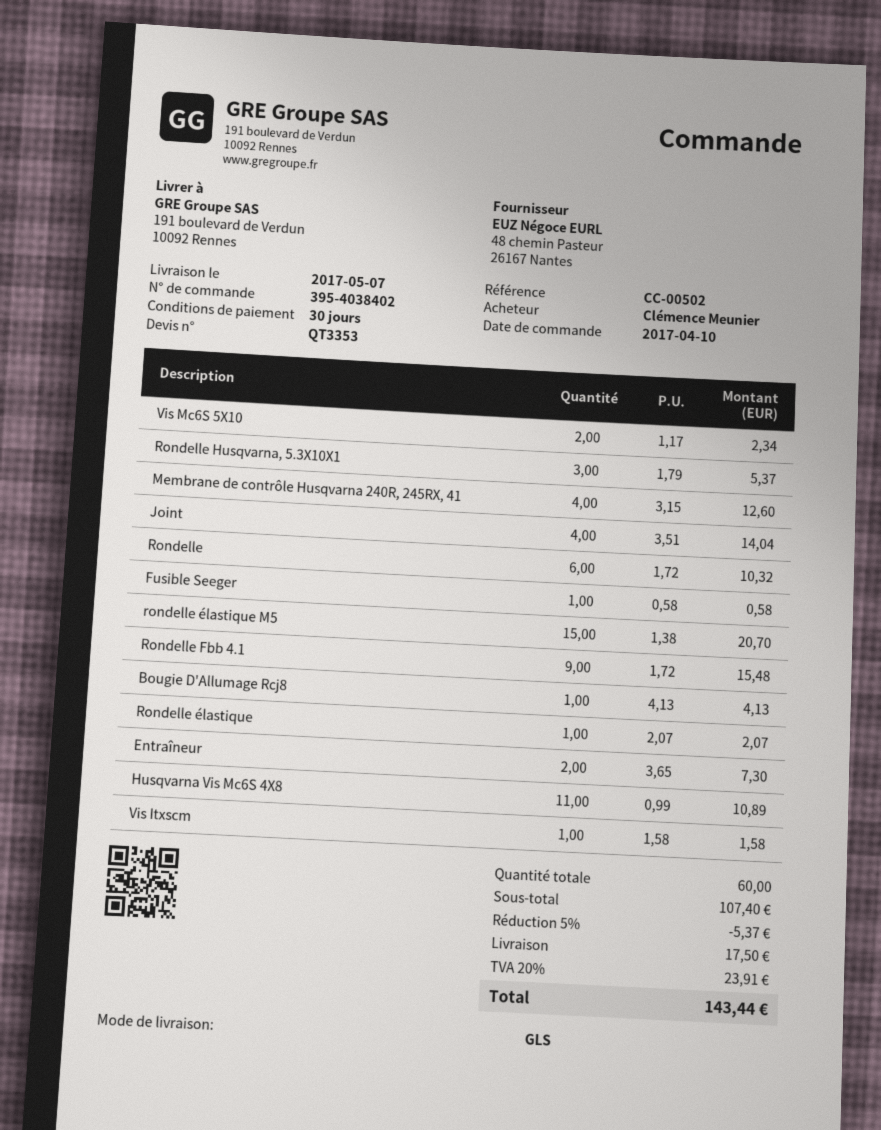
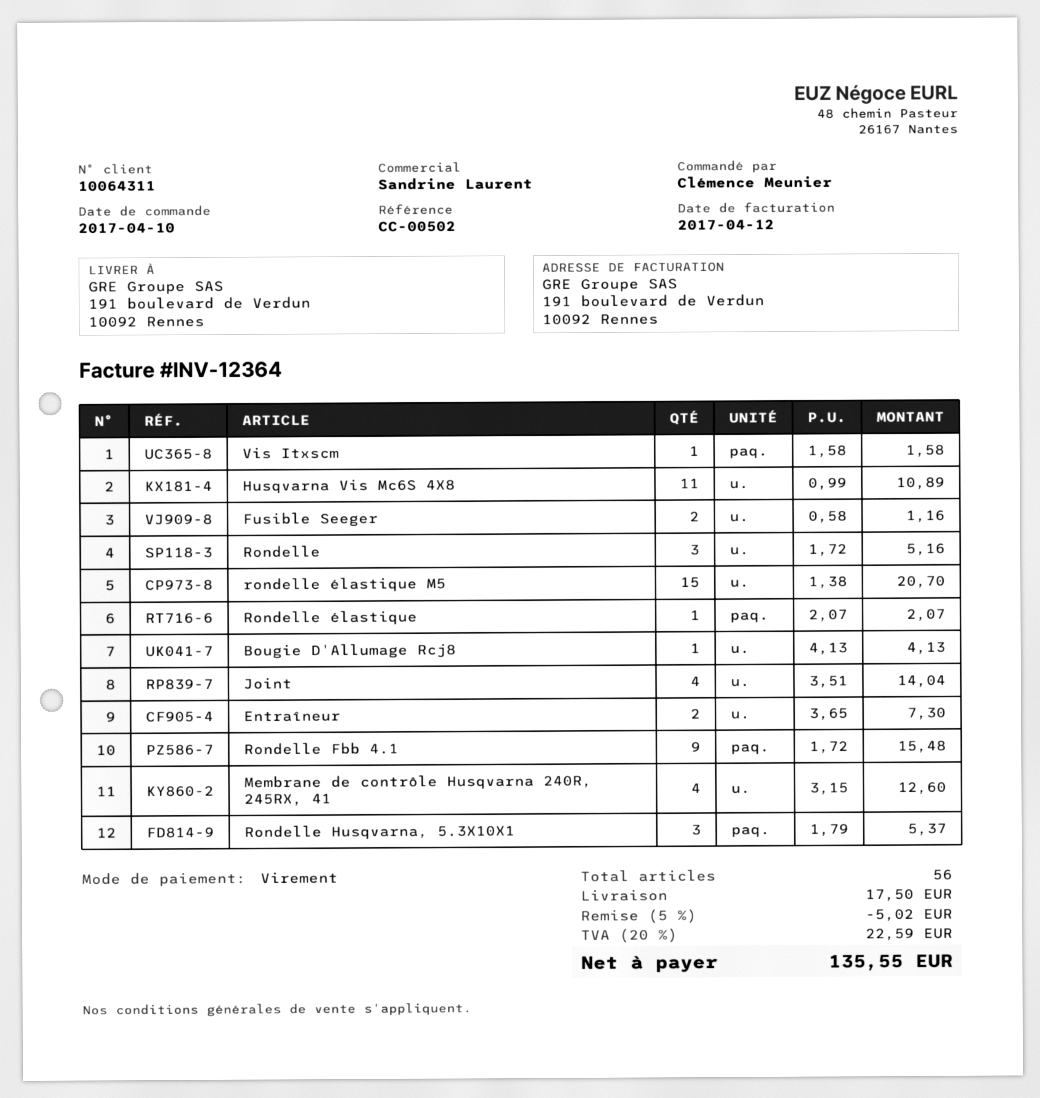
Vis Mc6S 5X10: 2 x 1.17 = 2.34 -> none
Rondelle: 6 x 1.72 = 10.32 -> 3 x 1.72 = 5.16
Fusible Seeger: 1 x 0.58 = 0.58 -> 2 x 0.58 = 1.16
total quantity: 60 -> 56
discount: 5% = 5.37 -> 5% = 5.02
tax: 20% = 23.91 -> 20% = 22.59
total: 143.44 -> 135.55

